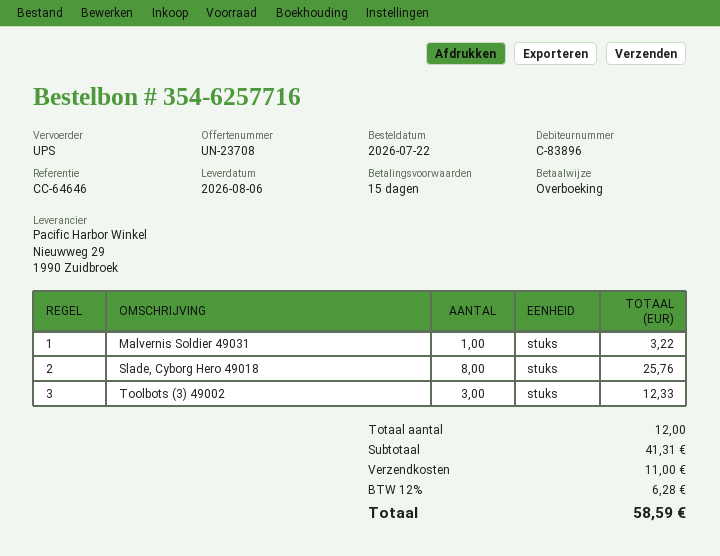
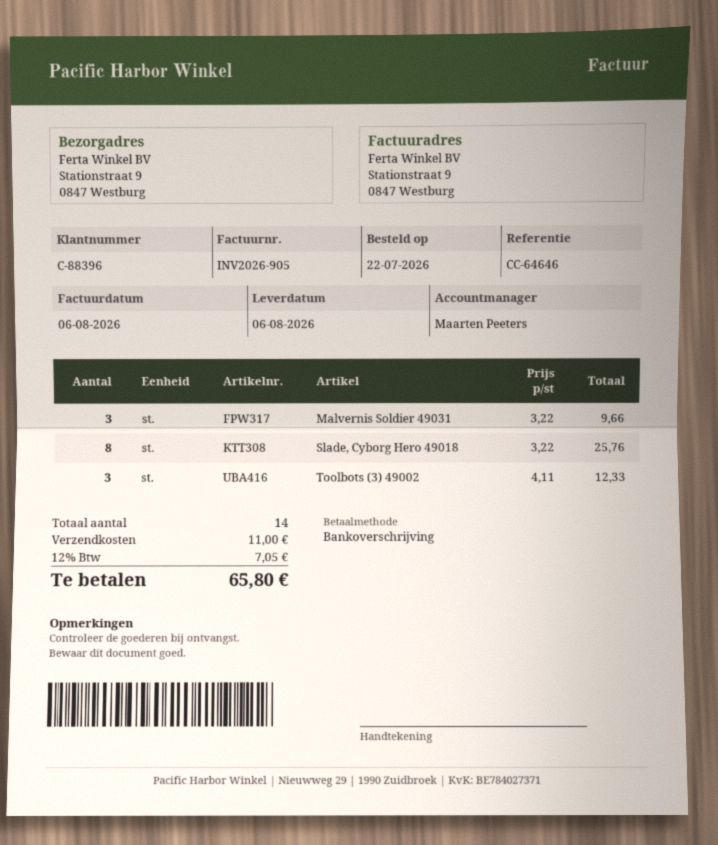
customer number: C-83896 -> C-88396
Malvernis Soldier 49031: 1 for 3.22 -> 3 for 9.66
total quantity: 12 -> 14
tax: 12% = 6.28 -> 12% = 7.05
total: 58.59 -> 65.80

